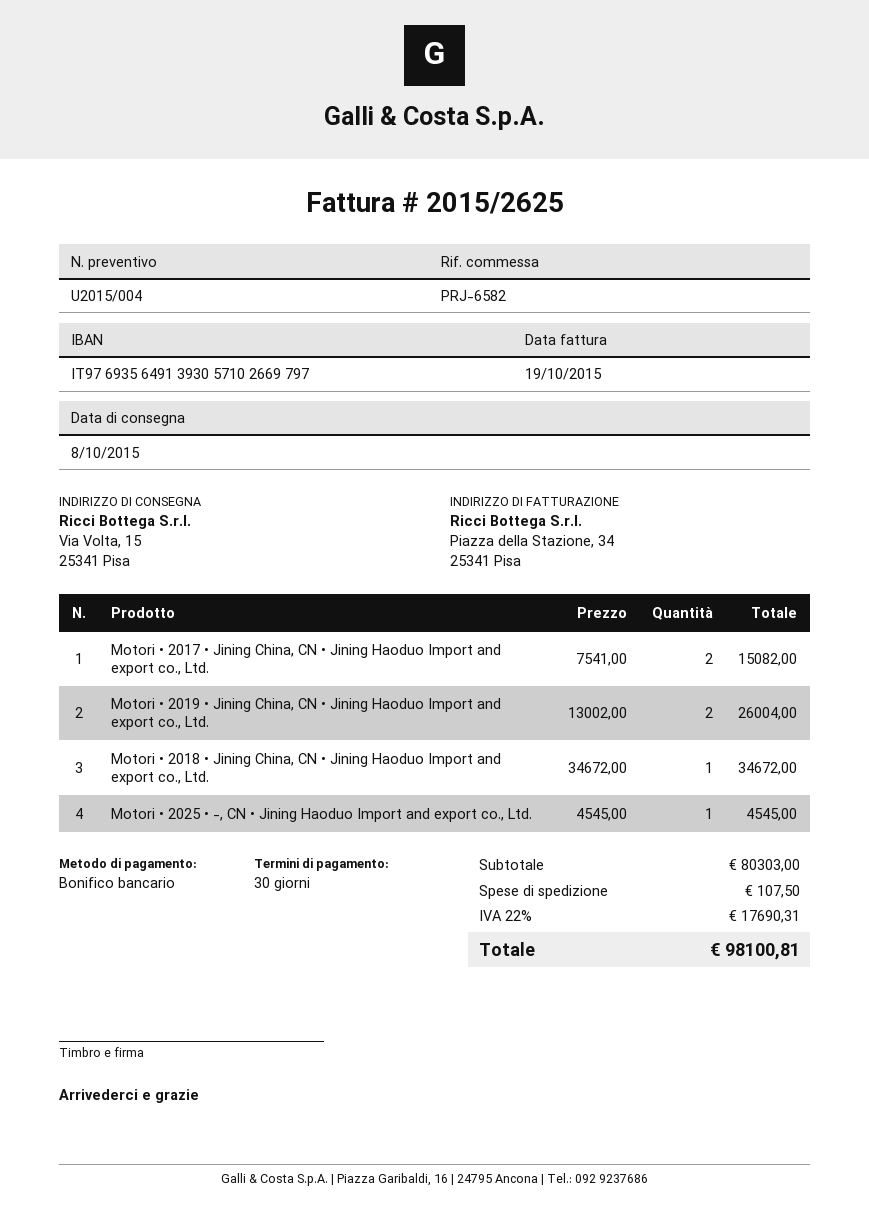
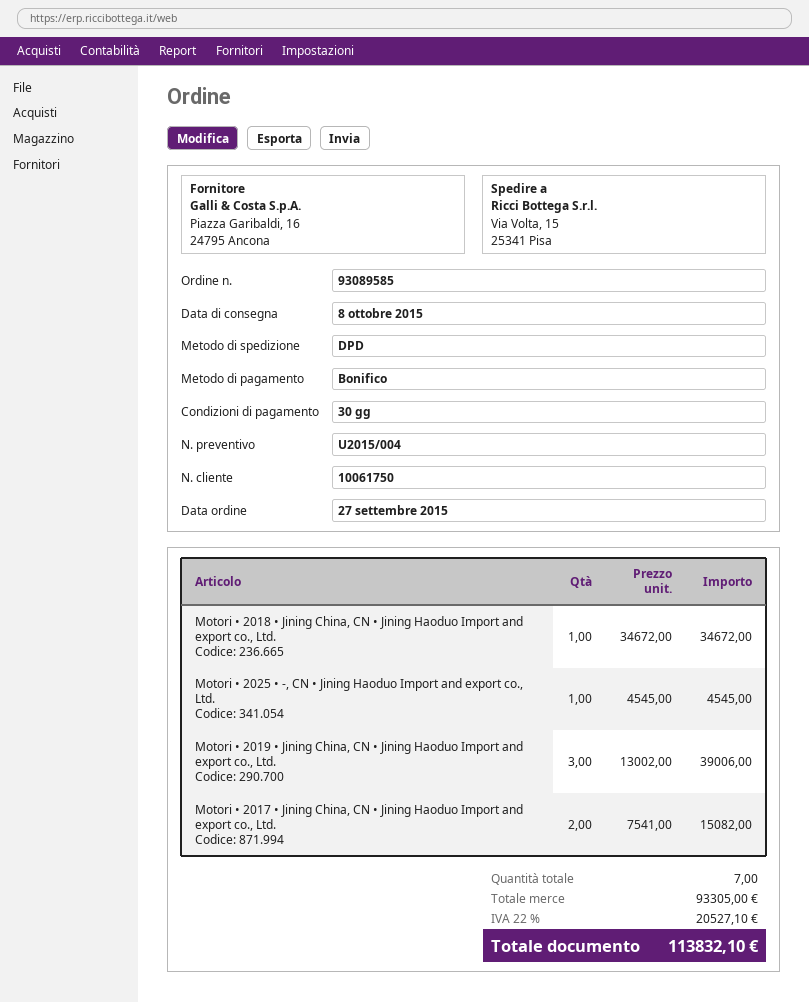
Motori • 2019 • Jining China, CN • Jining Haoduo Import and export co., Ltd.: 2 x 13002.00 = 26004.00 -> 3 x 13002.00 = 39006.00
subtotal: 80303.00 -> 93305.00
shipping: 107.50 -> none
tax: 22% = 17690.31 -> 22% = 20527.10
total: 98100.81 -> 113832.10

